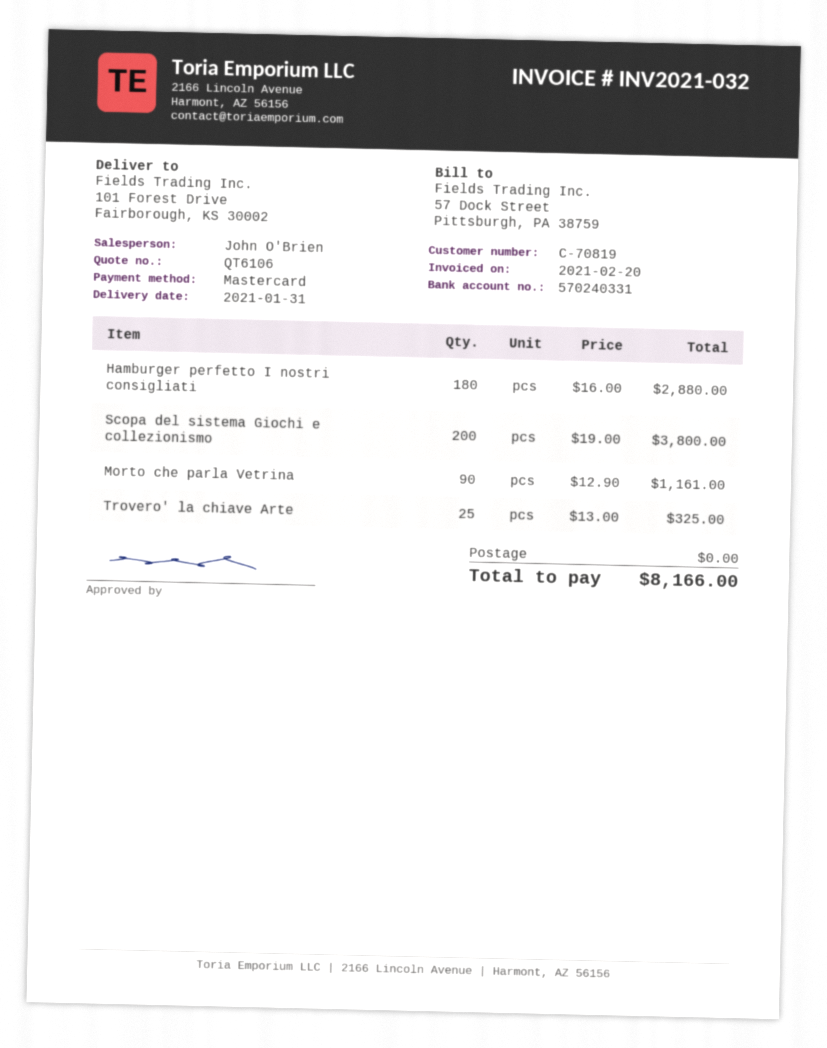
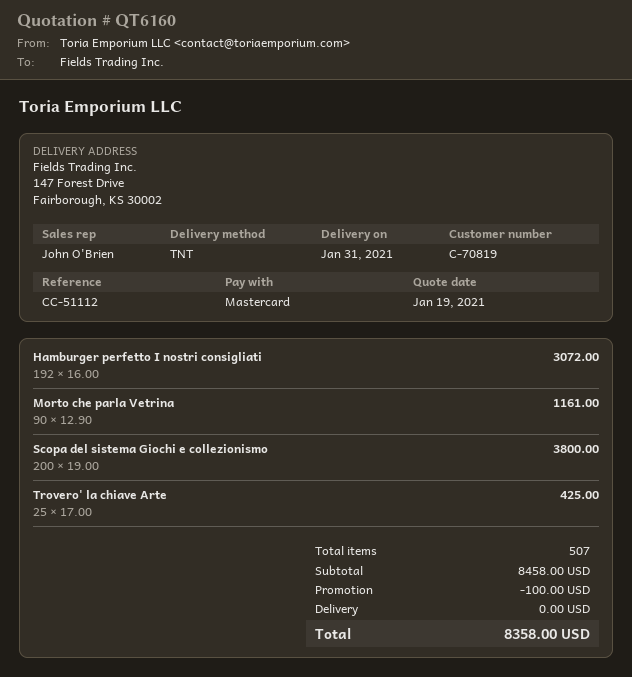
quote number: QT6106 -> QT6160
ship to: 101 Forest Drive, Fairborough, KS 30002 -> 147 Forest Drive, Fairborough, KS 30002
Hamburger perfetto I nostri consigliati: 180 x 16.00 = 2880.00 -> 192 x 16.00 = 3072.00
Trovero' la chiave Arte: 25 x 13.00 = 325.00 -> 25 x 17.00 = 425.00
discount: none -> 100.00
total: 8166.00 -> 8358.00

